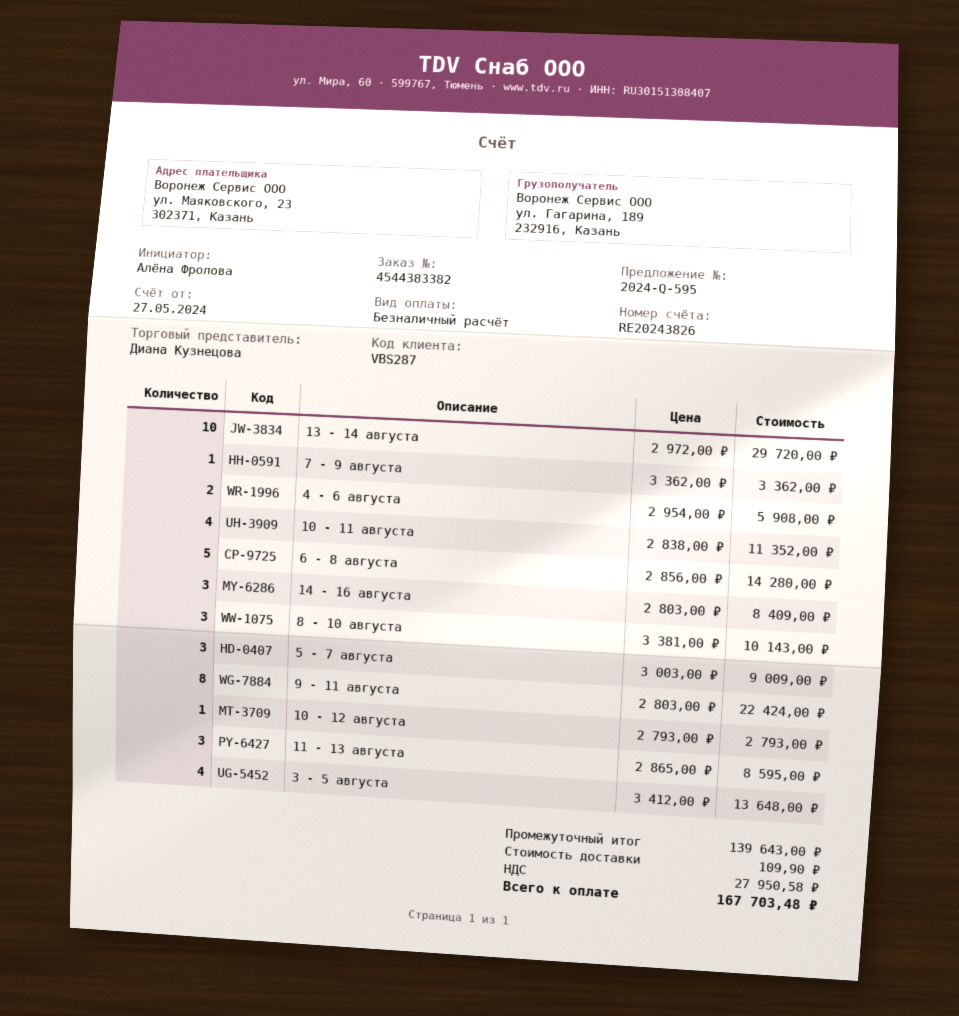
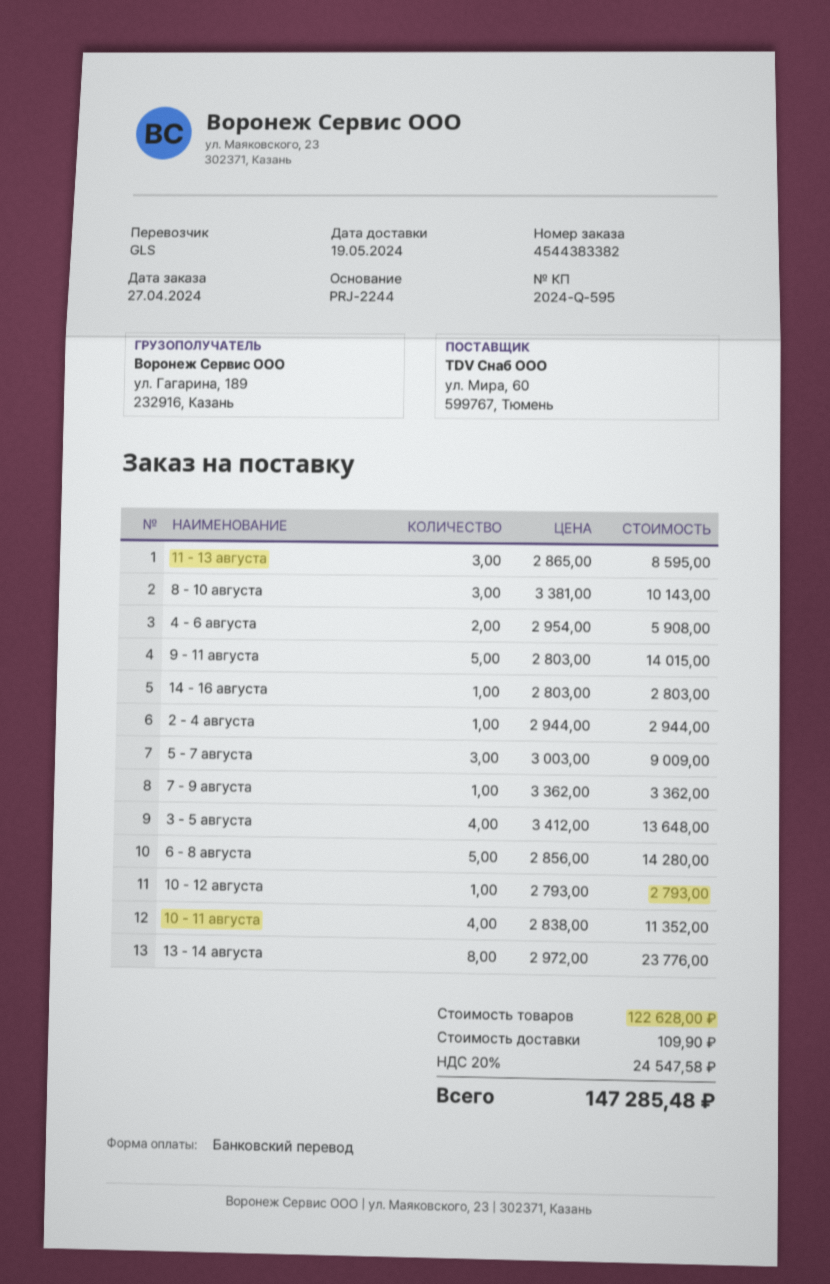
13 - 14 августа: 10 x 2972.00 = 29720.00 -> 8 x 2972.00 = 23776.00
14 - 16 августа: 3 x 2803.00 = 8409.00 -> 1 x 2803.00 = 2803.00
9 - 11 августа: 8 x 2803.00 = 22424.00 -> 5 x 2803.00 = 14015.00
2 - 4 августа: none -> 1 x 2944.00 = 2944.00
subtotal: 139643.00 -> 122628.00
tax: 27950.58 -> 24547.58
total: 167703.48 -> 147285.48

